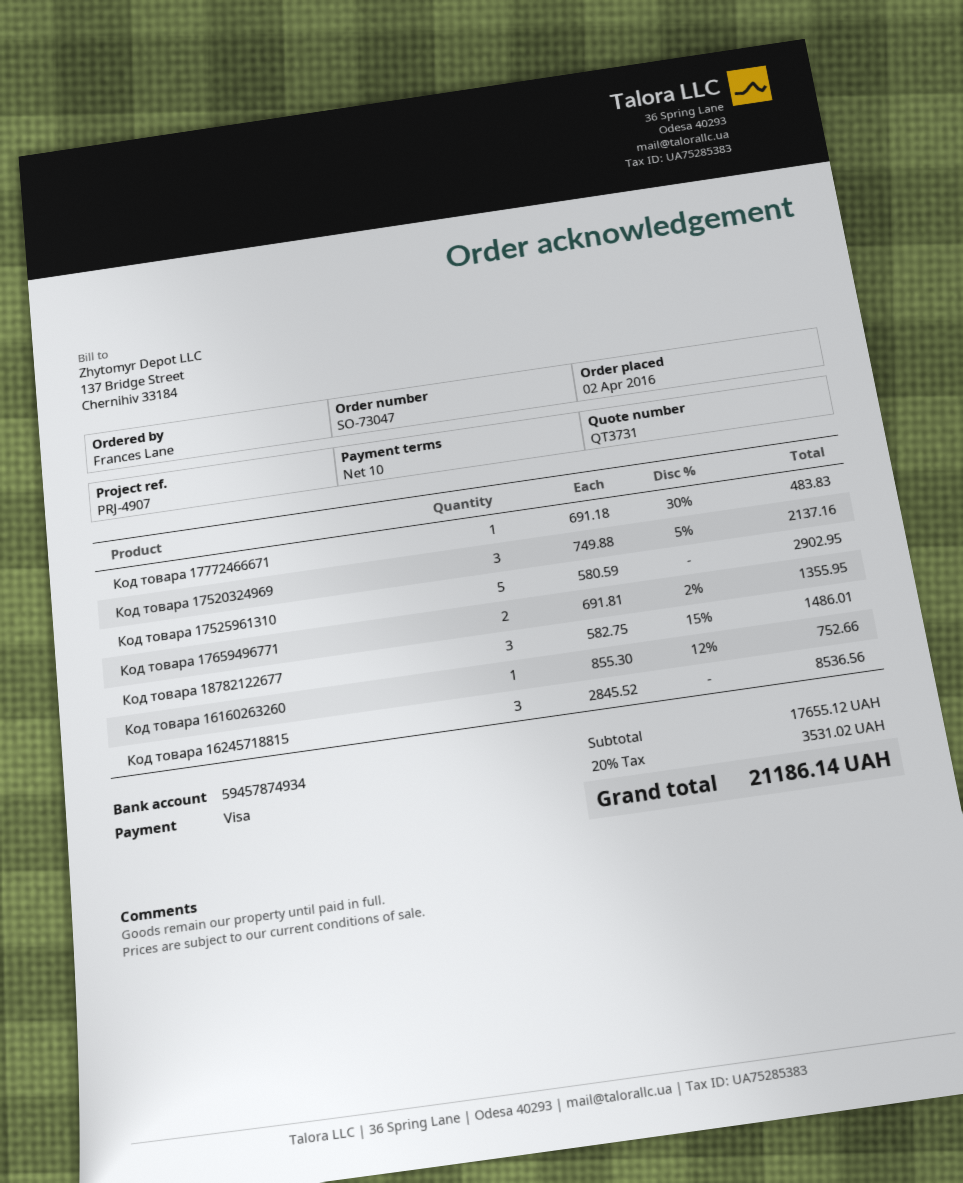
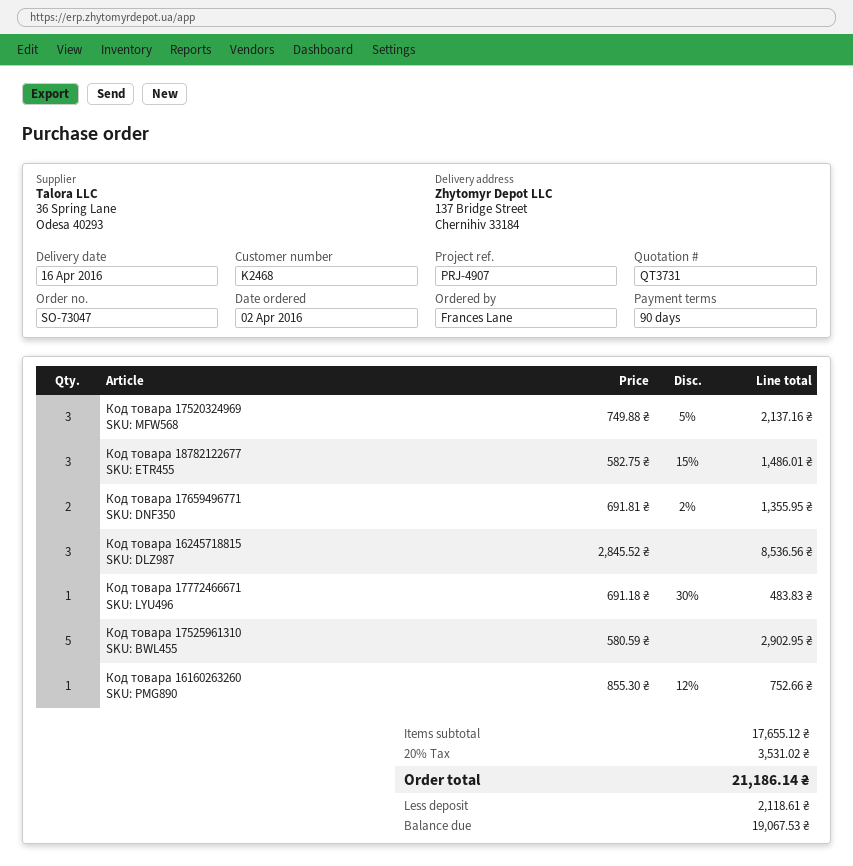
payment terms: 10 days -> 90 days

